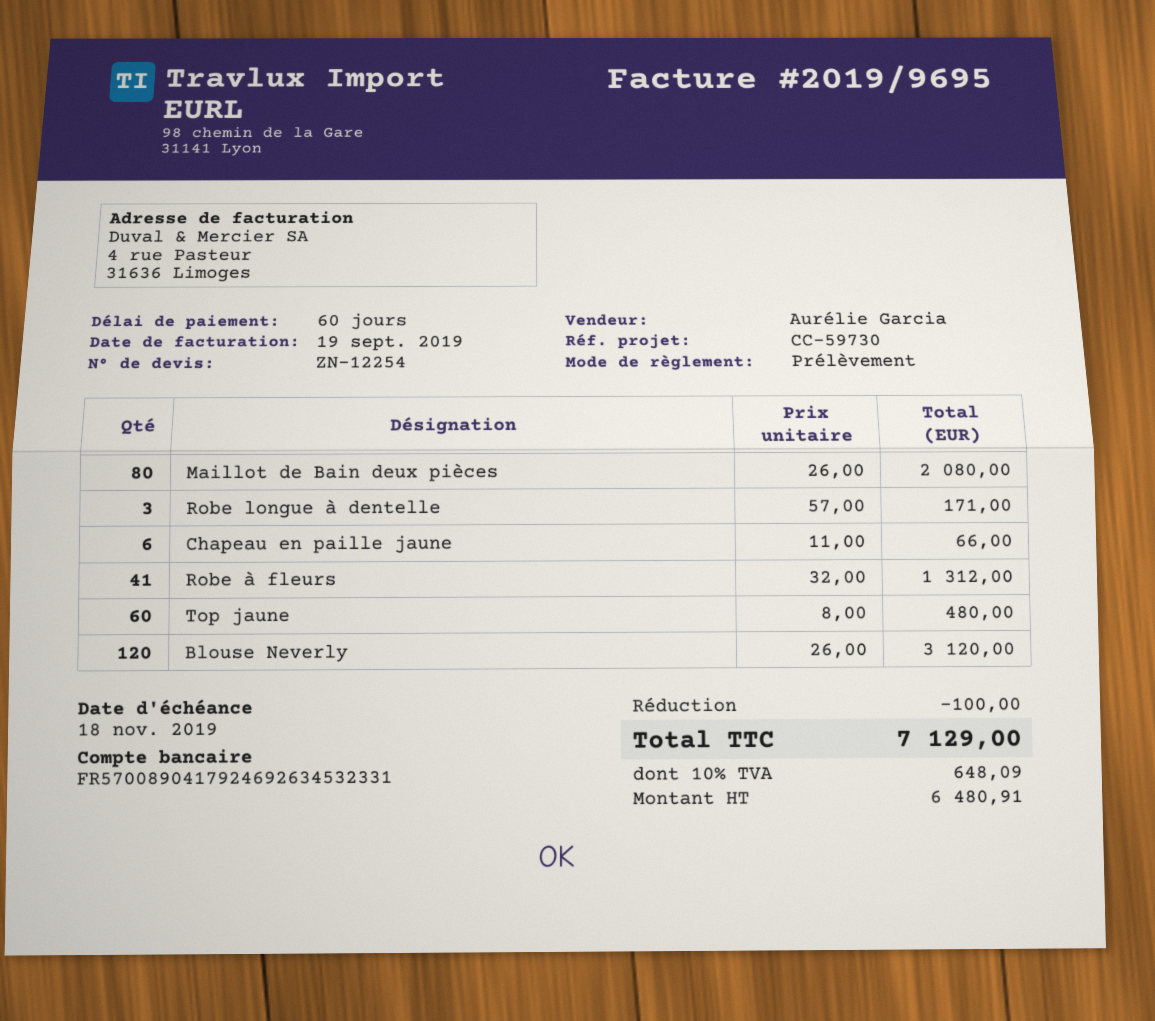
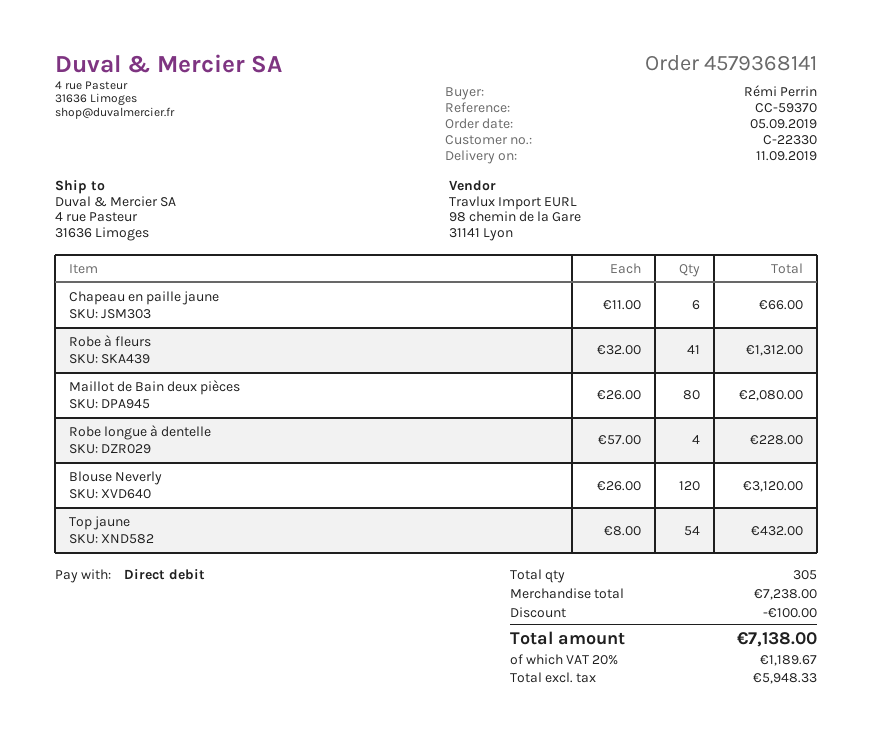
reference: CC-59730 -> CC-59370
Robe longue à dentelle: 3 x 57.00 = 171.00 -> 4 x 57.00 = 228.00
Top jaune: 60 x 8.00 = 480.00 -> 54 x 8.00 = 432.00
net: 6480.91 -> 5948.33
tax: 10% = 648.09 -> 20% = 1189.67
total: 7129.00 -> 7138.00

